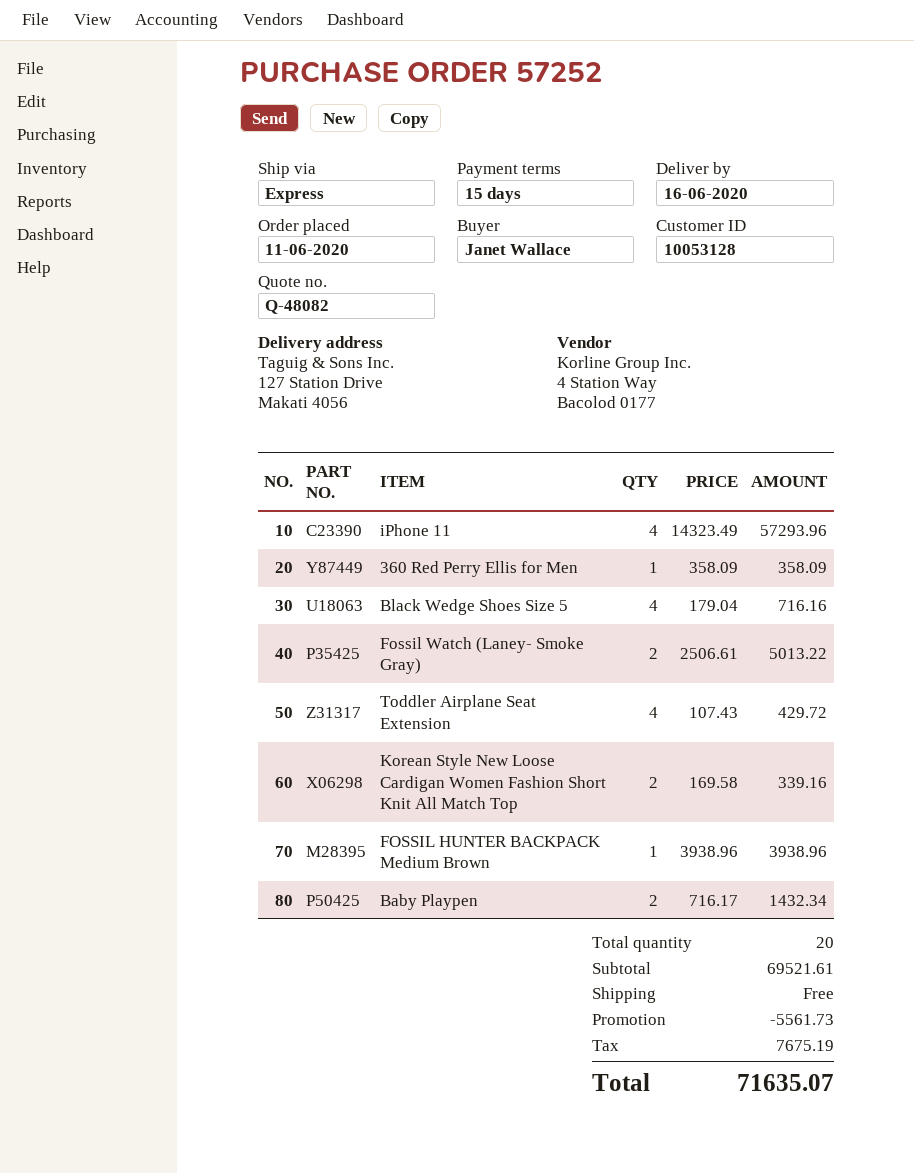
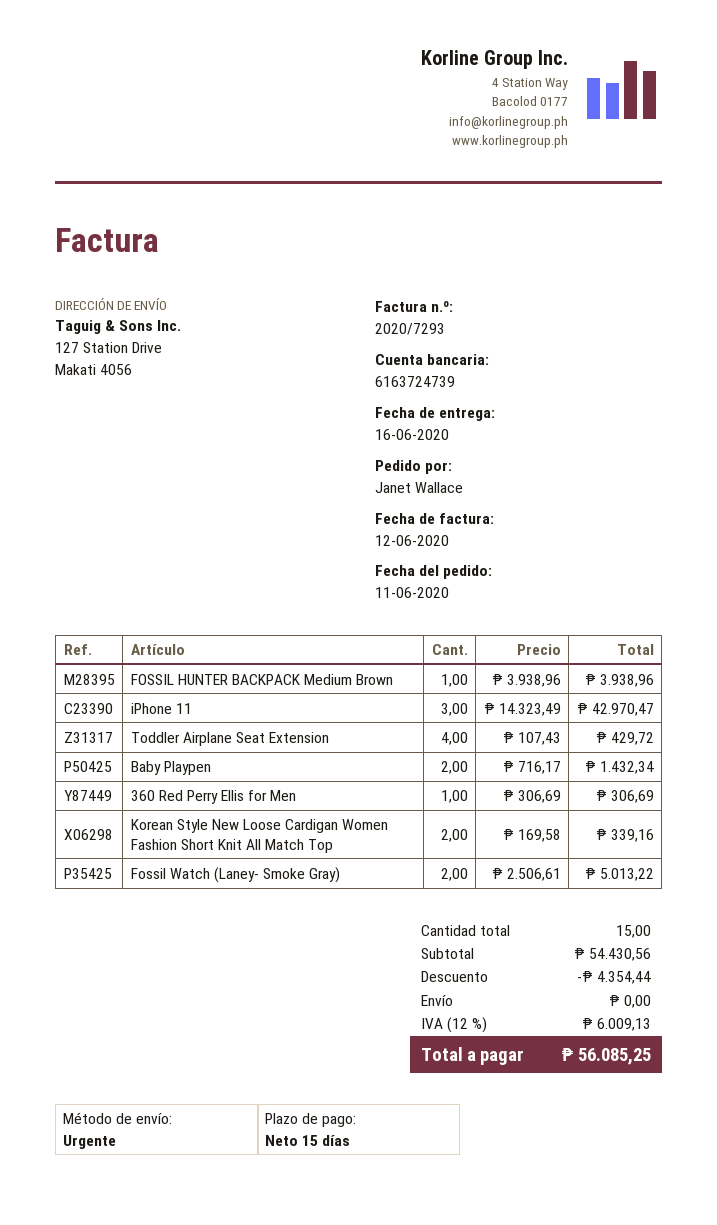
iPhone 11: 4 x 14323.49 = 57293.96 -> 3 x 14323.49 = 42970.47
360 Red Perry Ellis for Men: 1 x 358.09 = 358.09 -> 1 x 306.69 = 306.69
Black Wedge Shoes Size 5: 4 x 179.04 = 716.16 -> none
total quantity: 20 -> 15
subtotal: 69521.61 -> 54430.56
discount: 5561.73 -> 4354.44
tax: 7675.19 -> 6009.13
total: 71635.07 -> 56085.25

